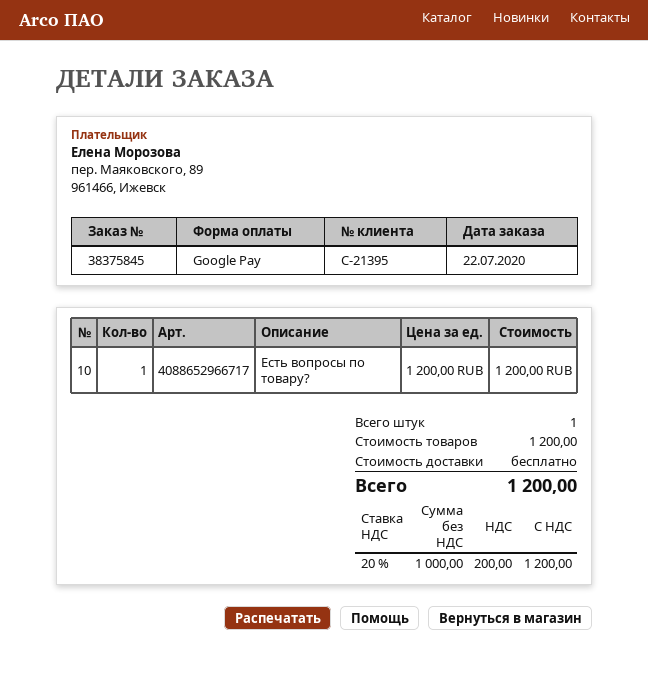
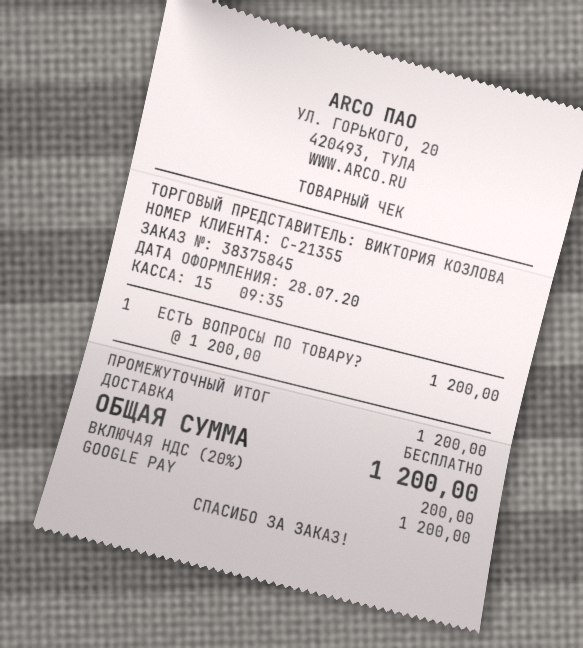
order date: 2020-07-22 -> 2020-07-28
customer number: C-21395 -> C-21355

